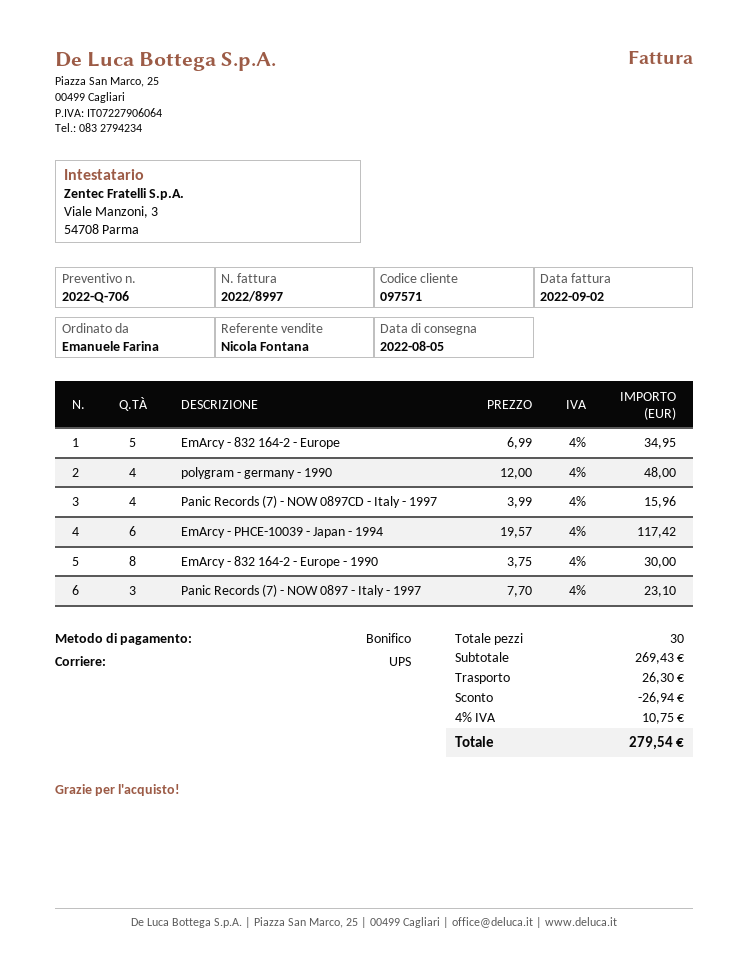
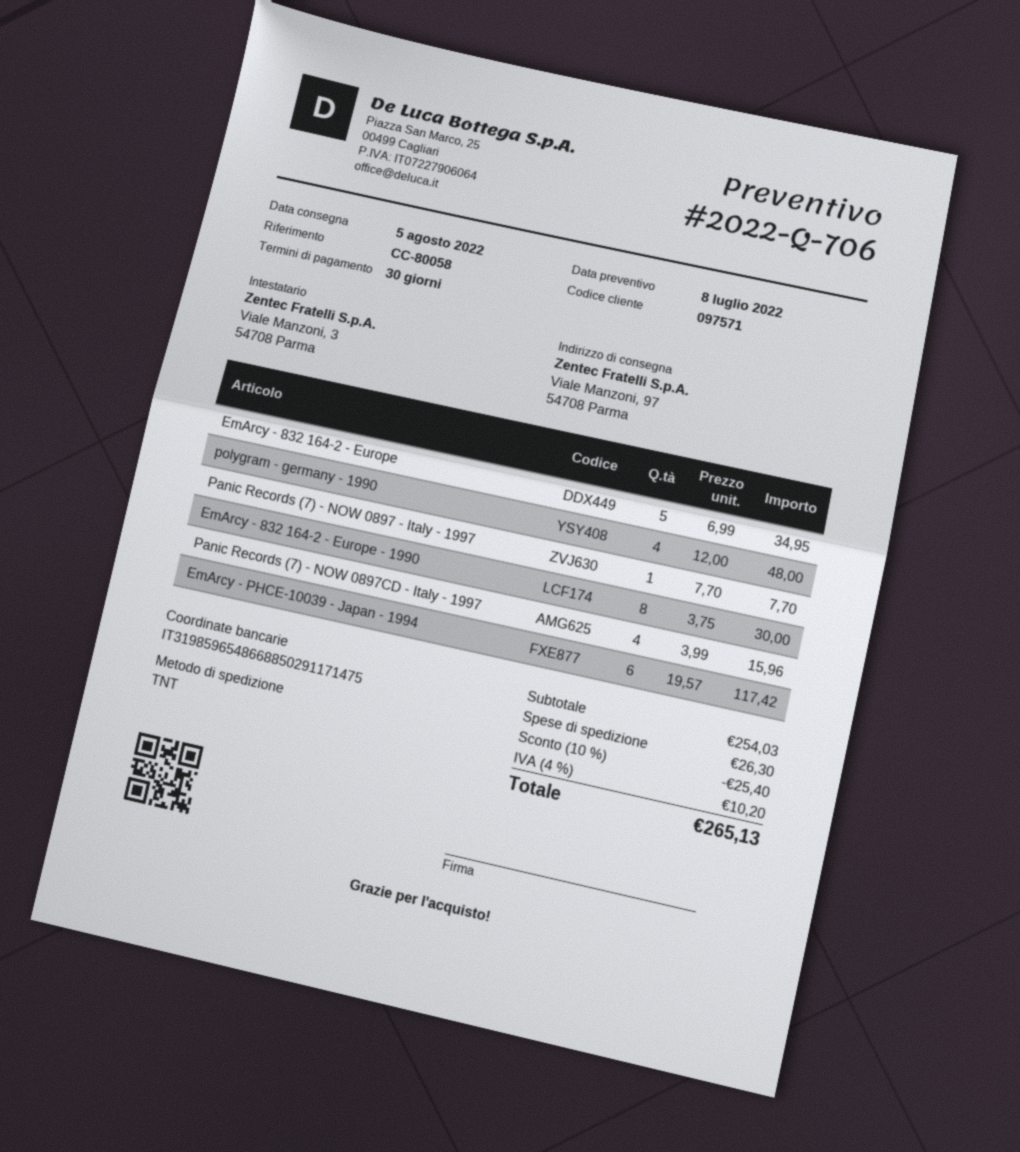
shipping method: UPS -> TNT
Panic Records (7) - NOW 0897 - Italy - 1997: 3 x 7.70 = 23.10 -> 1 x 7.70 = 7.70
subtotal: 269.43 -> 254.03
discount: 26.94 -> 25.40
tax: 4% = 10.75 -> 4% = 10.20
total: 279.54 -> 265.13

